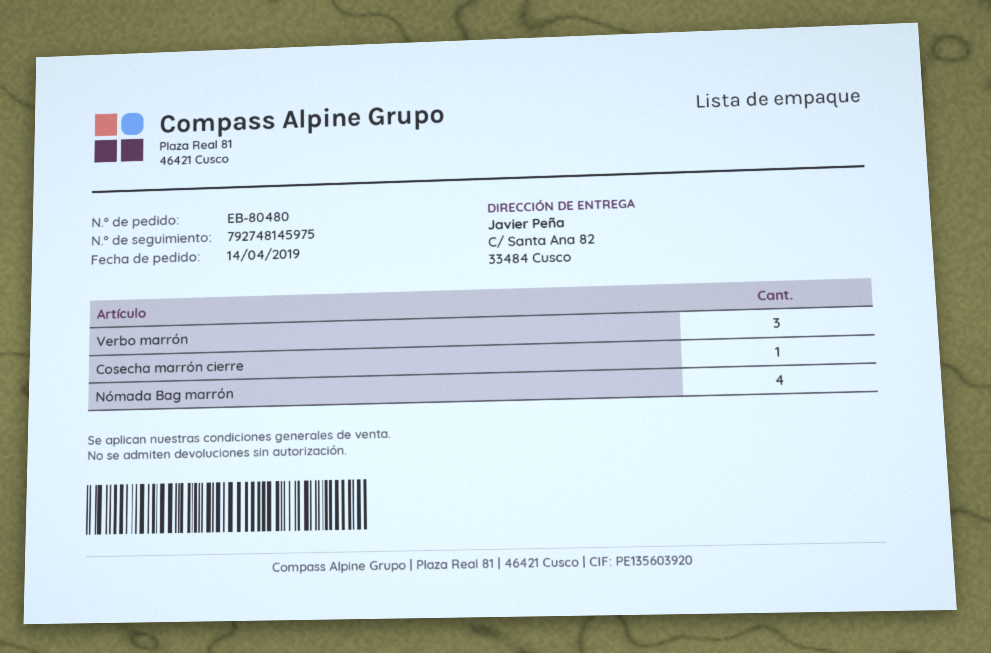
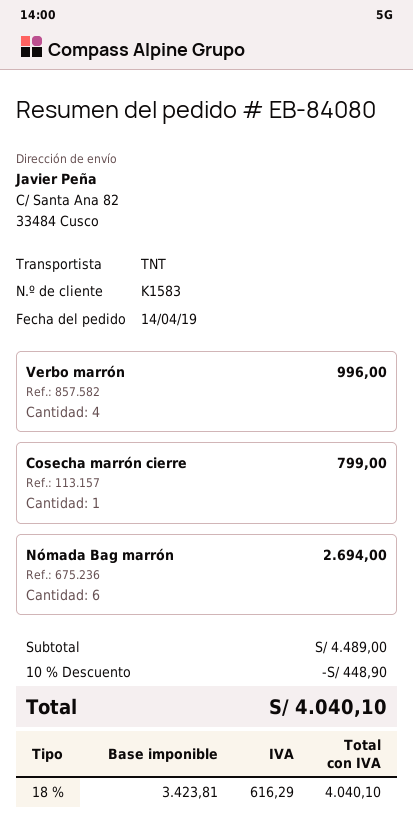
order number: EB-80480 -> EB-84080
Verbo marrón: 3 -> 4
Nómada Bag marrón: 4 -> 6

